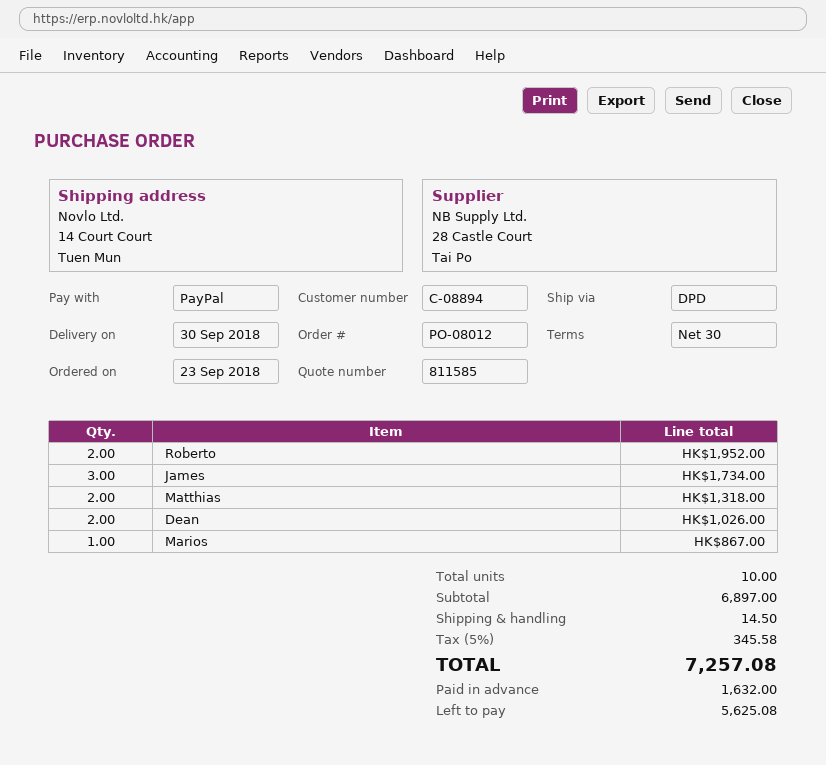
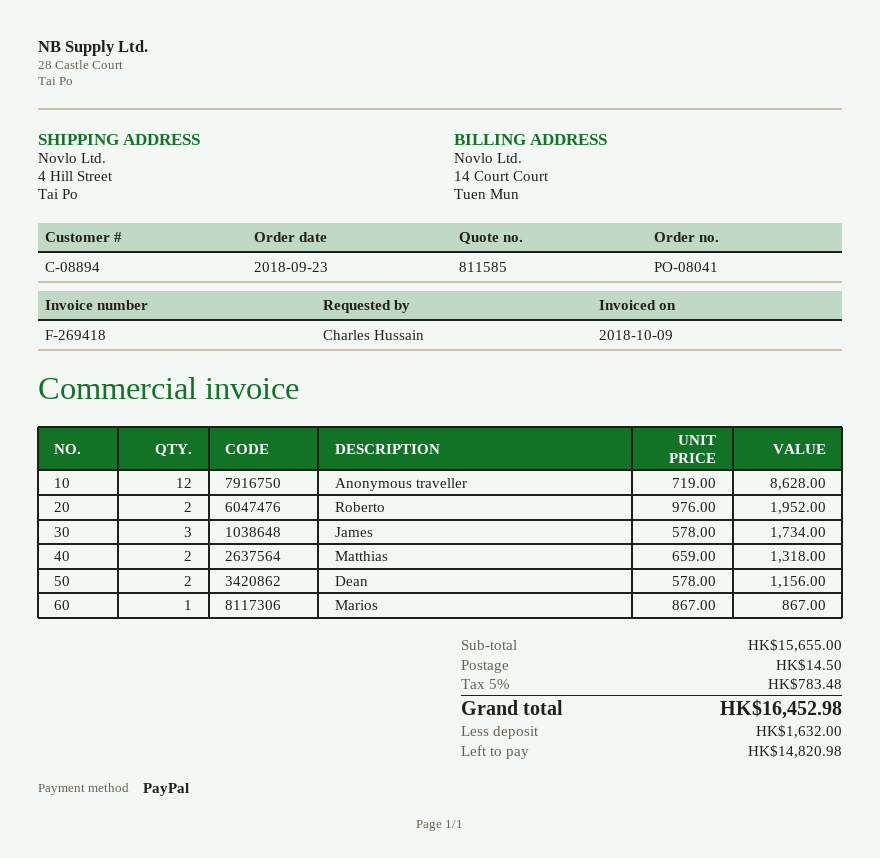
order number: PO-08012 -> PO-08041
ship to: 14 Court Court, Tuen Mun -> 4 Hill Street, Tai Po
Dean: 2 for 1026.00 -> 2 for 1156.00
Anonymous traveller: none -> 12 for 8628.00
subtotal: 6897.00 -> 15655.00
tax: 5% = 345.58 -> 5% = 783.48
total: 7257.08 -> 16452.98
balance: 5625.08 -> 14820.98

